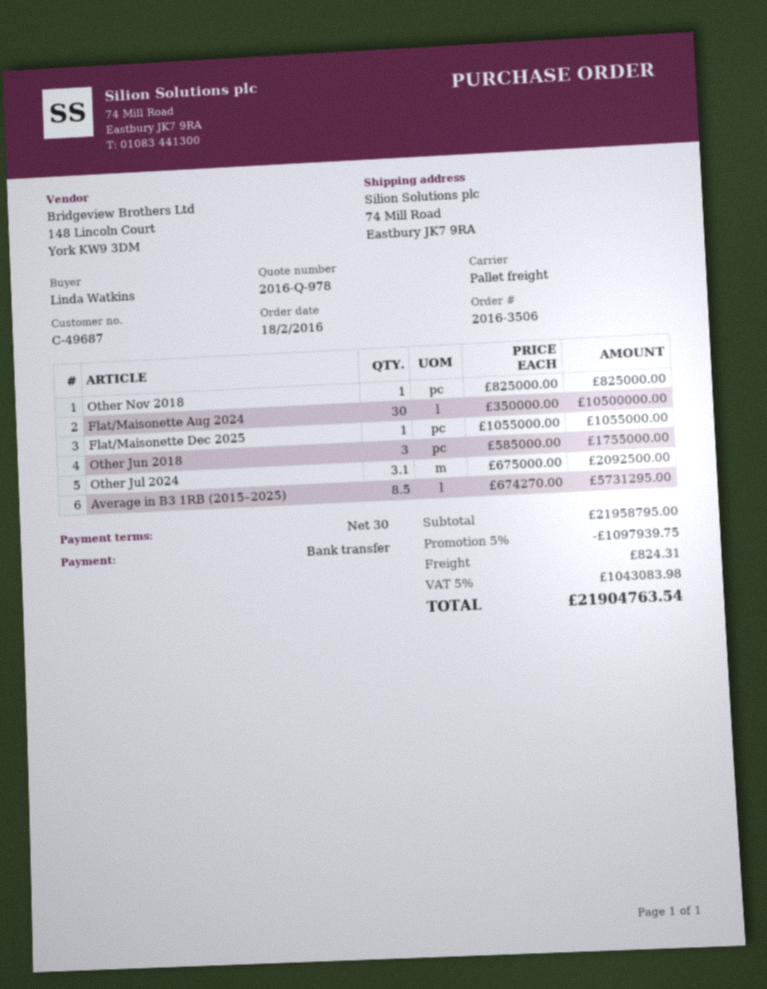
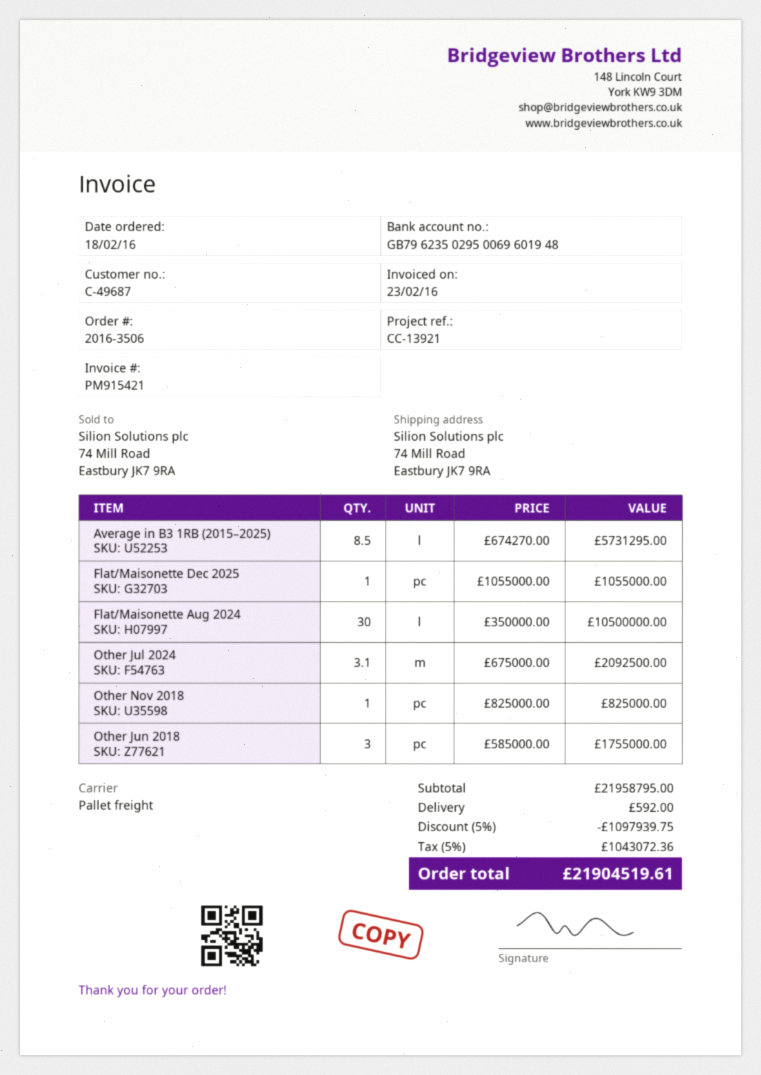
shipping: 824.31 -> 592.00
tax: 5% = 1043083.98 -> 5% = 1043072.36
total: 21904763.54 -> 21904519.61

